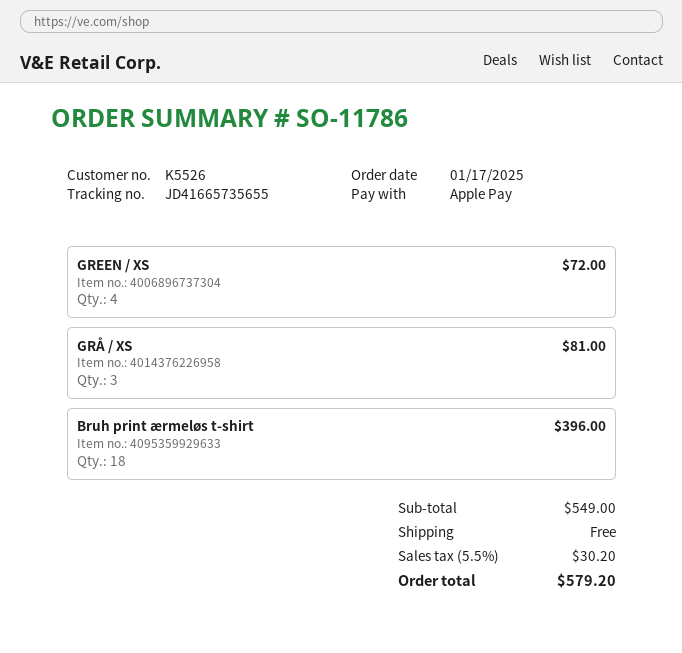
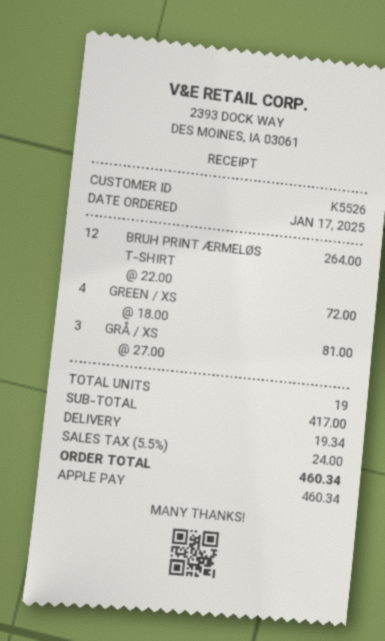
Bruh print ærmeløs t-shirt: 18 for 396.00 -> 12 for 264.00
subtotal: 549.00 -> 417.00
shipping: 0.00 -> 19.34
tax: 5.5% = 30.20 -> 5.5% = 24.00
total: 579.20 -> 460.34

